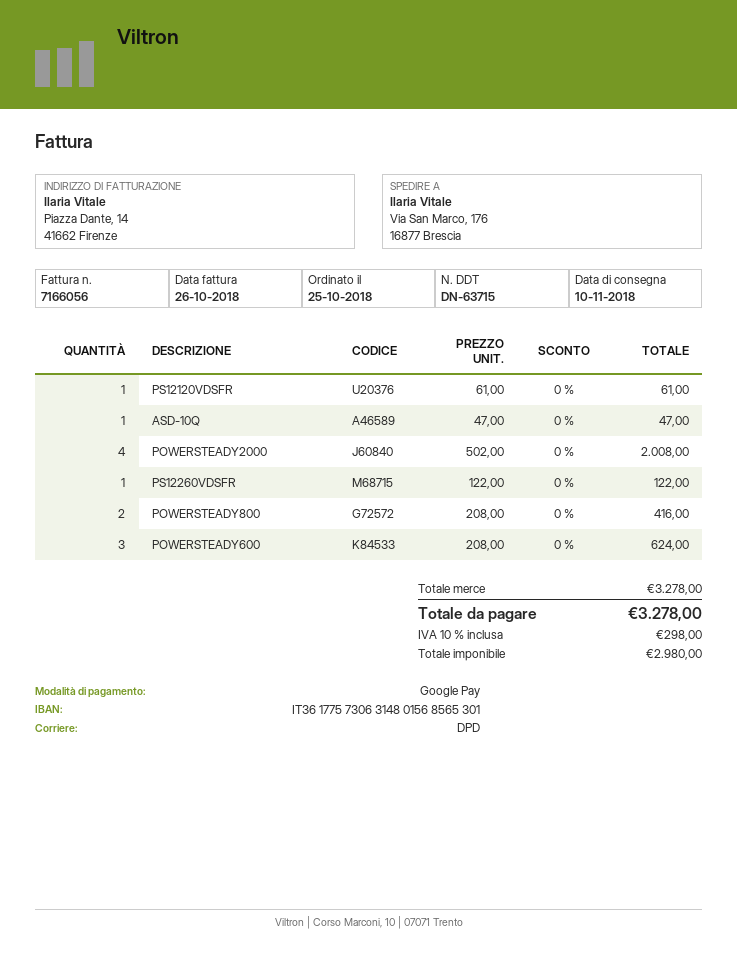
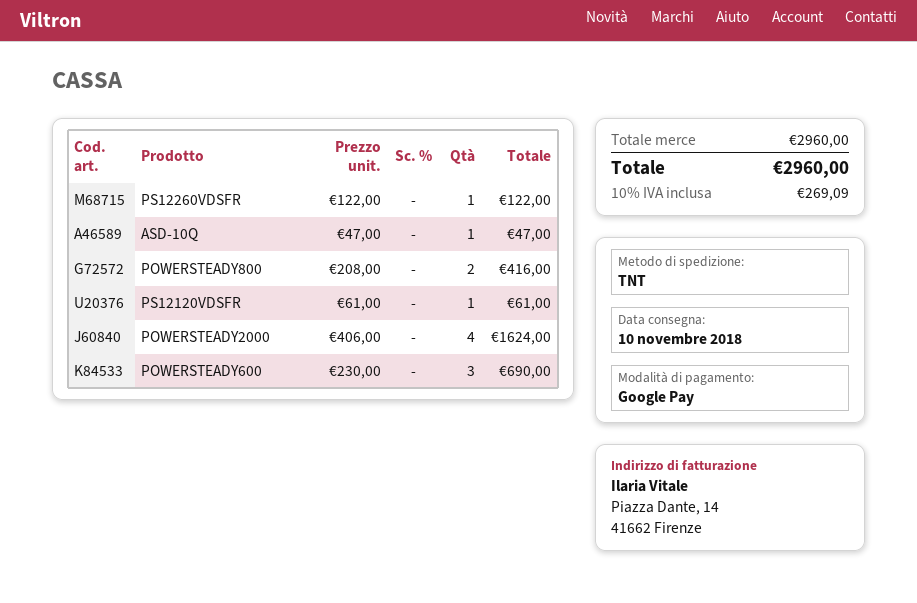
shipping method: DPD -> TNT
POWERSTEADY2000: 4 x 502.00 = 2008.00 -> 4 x 406.00 = 1624.00
POWERSTEADY600: 3 x 208.00 = 624.00 -> 3 x 230.00 = 690.00
subtotal: 3278.00 -> 2960.00
tax: 10% = 298.00 -> 10% = 269.09
total: 3278.00 -> 2960.00

